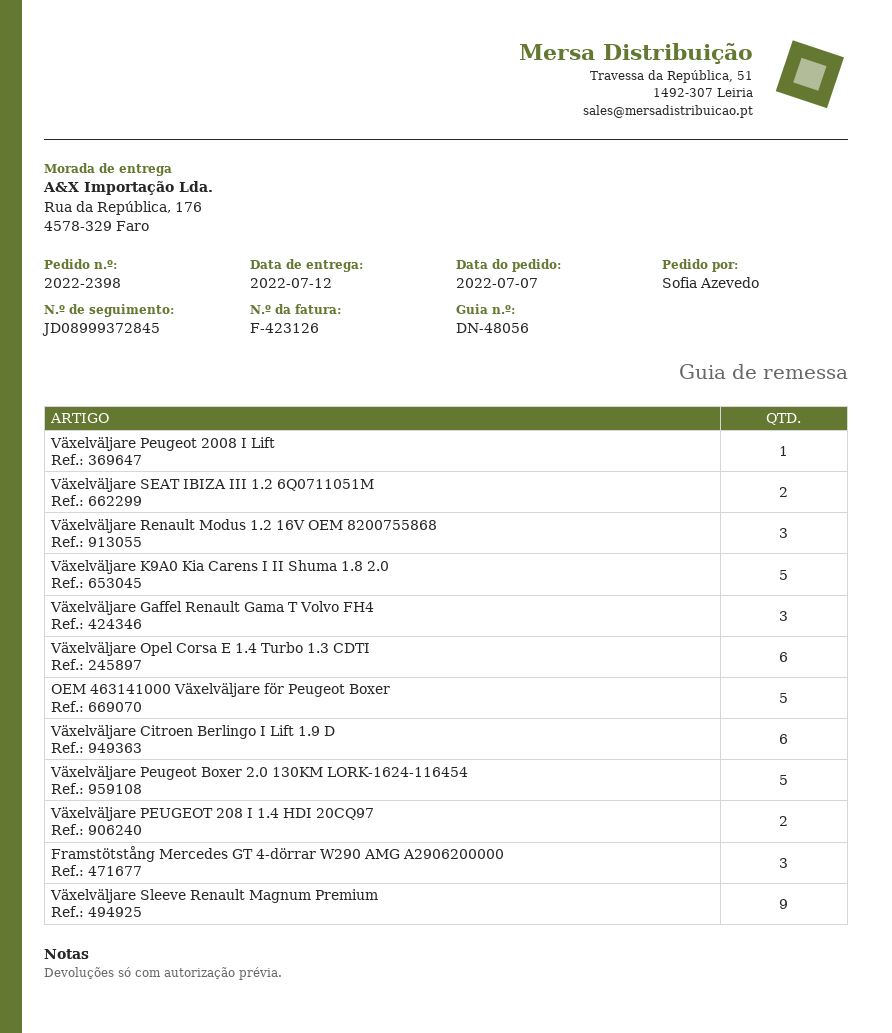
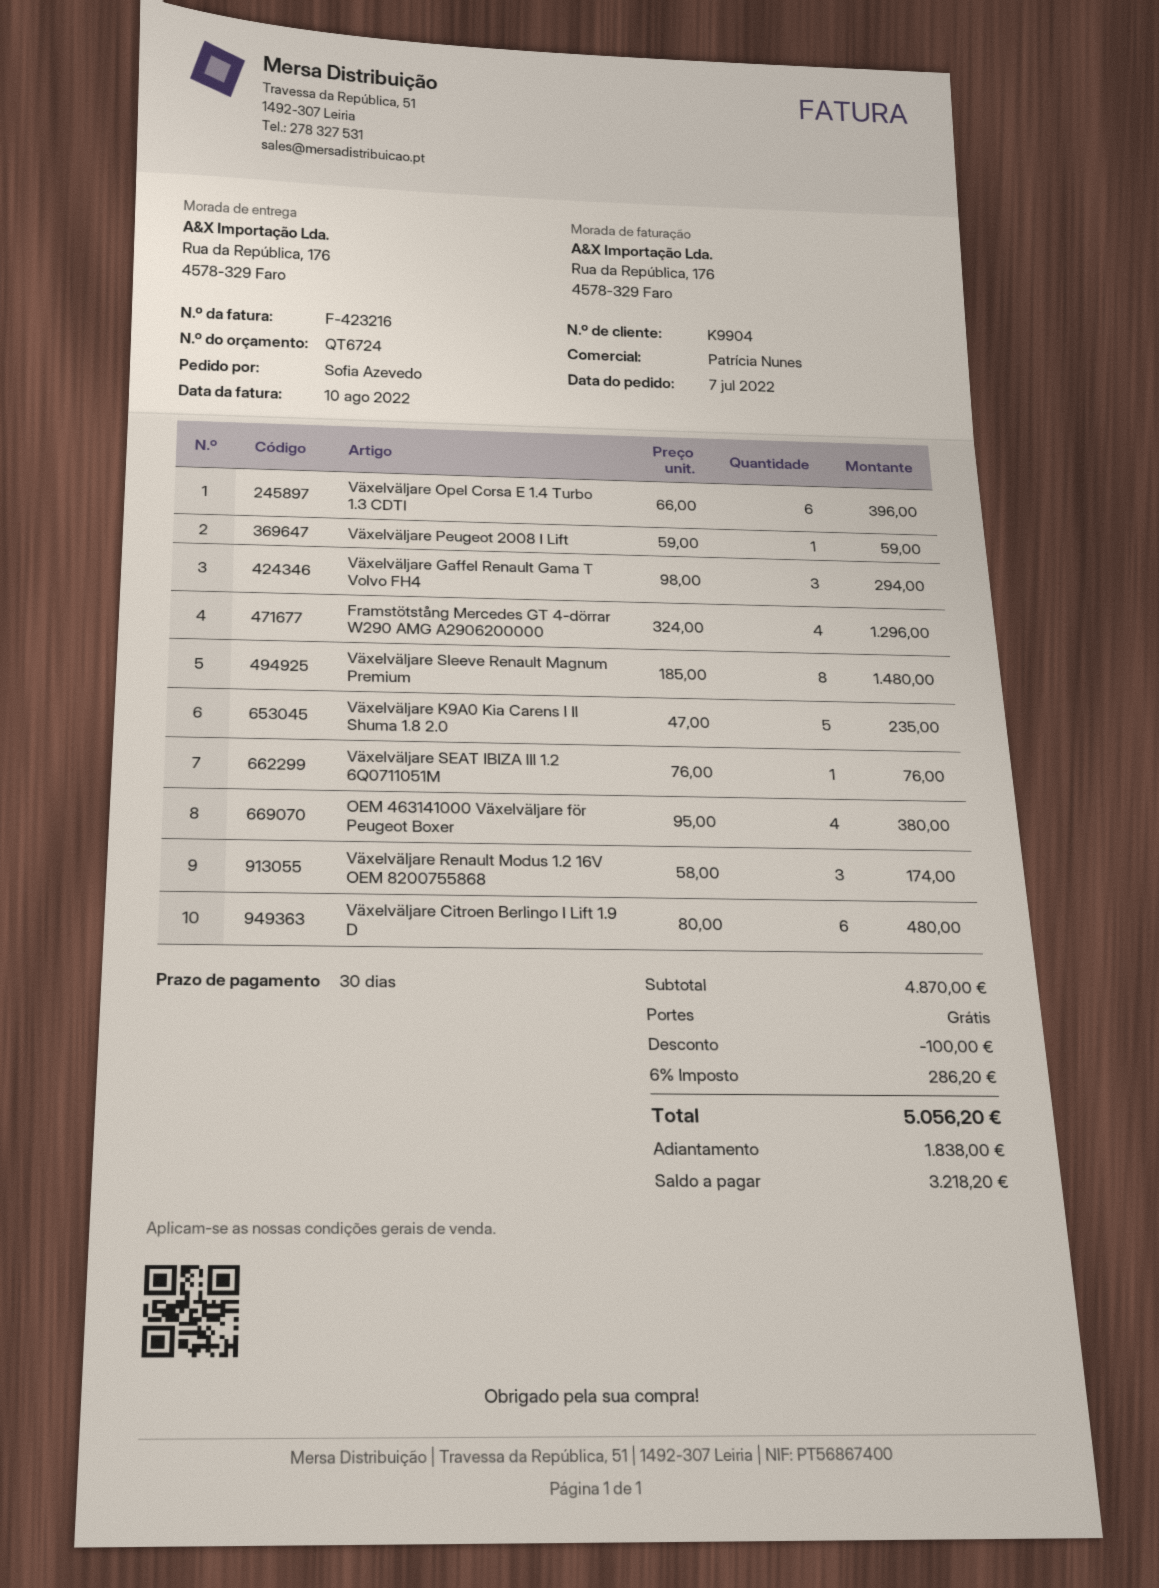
invoice number: F-423126 -> F-423216
Växelväljare SEAT IBIZA III 1.2 6Q0711051M: 2 -> 1
OEM 463141000 Växelväljare för Peugeot Boxer: 5 -> 4
Växelväljare Peugeot Boxer 2.0 130KM LORK-1624-116454: 5 -> none
Växelväljare PEUGEOT 208 I 1.4 HDI 20CQ97: 2 -> none
Framstötstång Mercedes GT 4-dörrar W290 AMG A2906200000: 3 -> 4
Växelväljare Sleeve Renault Magnum Premium: 9 -> 8

